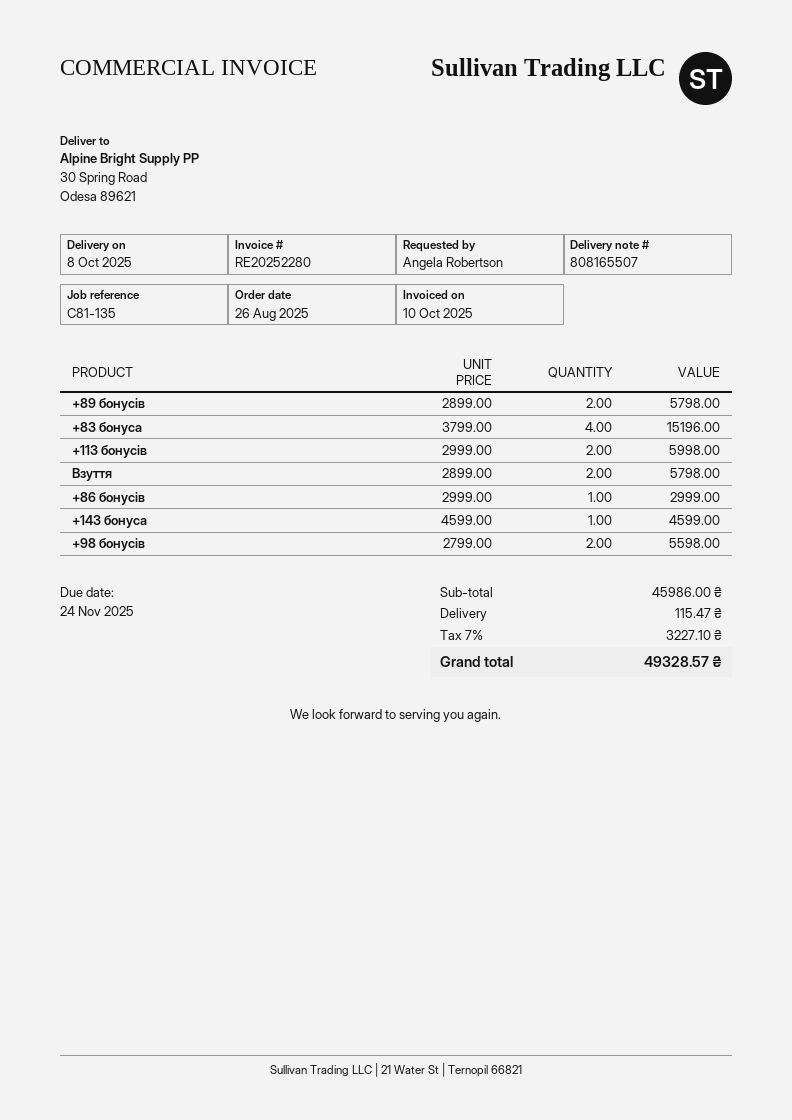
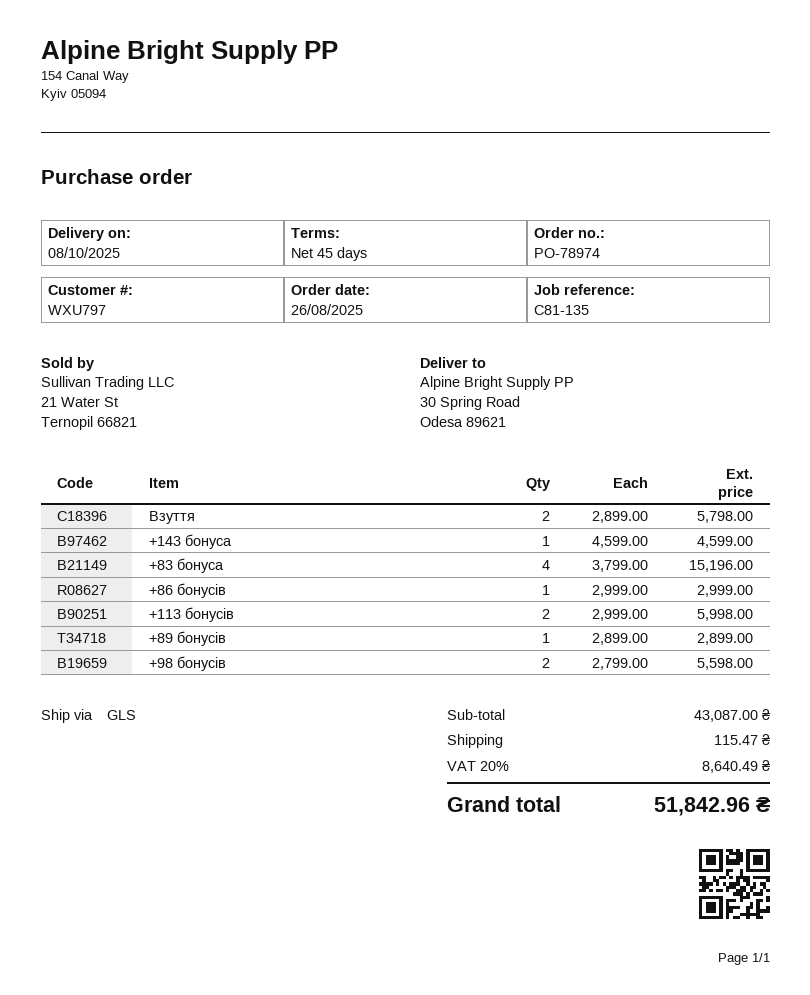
+89 бонусів: 2 x 2899.00 = 5798.00 -> 1 x 2899.00 = 2899.00
subtotal: 45986.00 -> 43087.00
tax: 7% = 3227.10 -> 20% = 8640.49
total: 49328.57 -> 51842.96

